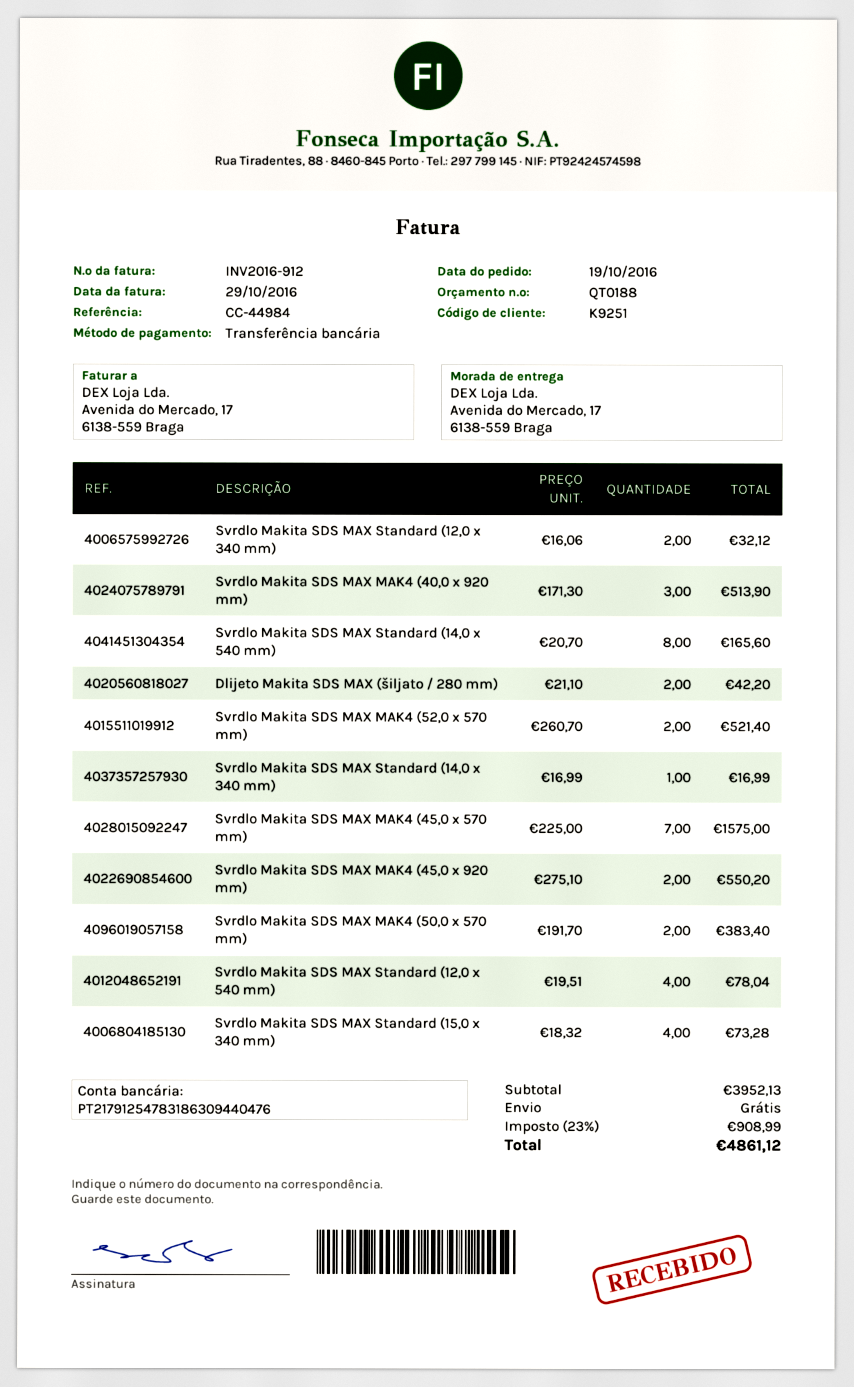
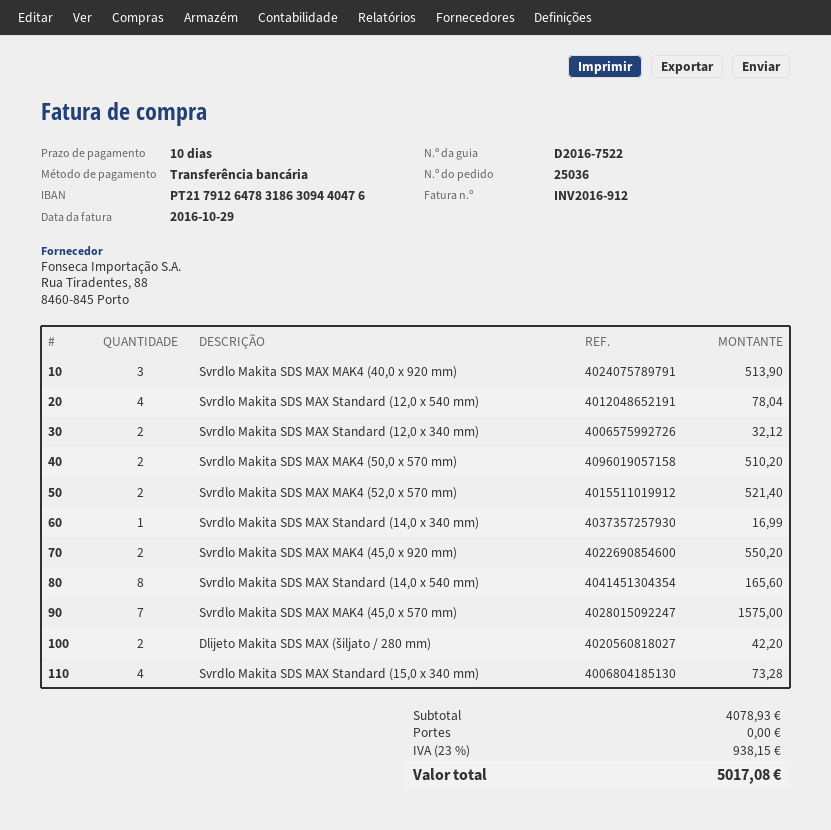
bank account: PT21791254783186309440476 -> PT21791264783186309440476
Svrdlo Makita SDS MAX MAK4 (50,0 x 570 mm): 2 for 383.40 -> 2 for 510.20
subtotal: 3952.13 -> 4078.93
tax: 23% = 908.99 -> 23% = 938.15
total: 4861.12 -> 5017.08

